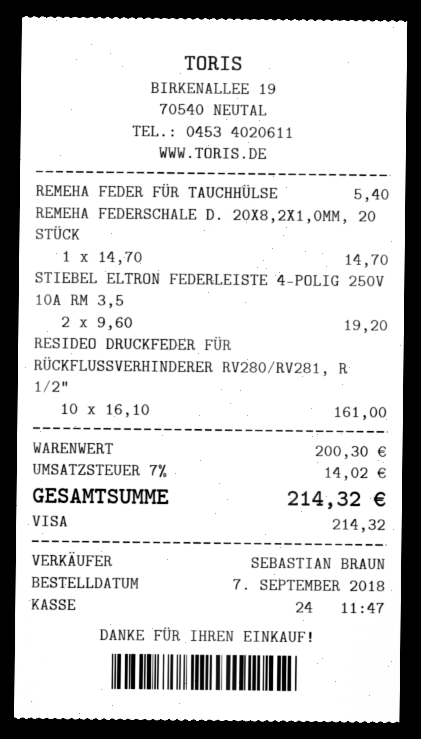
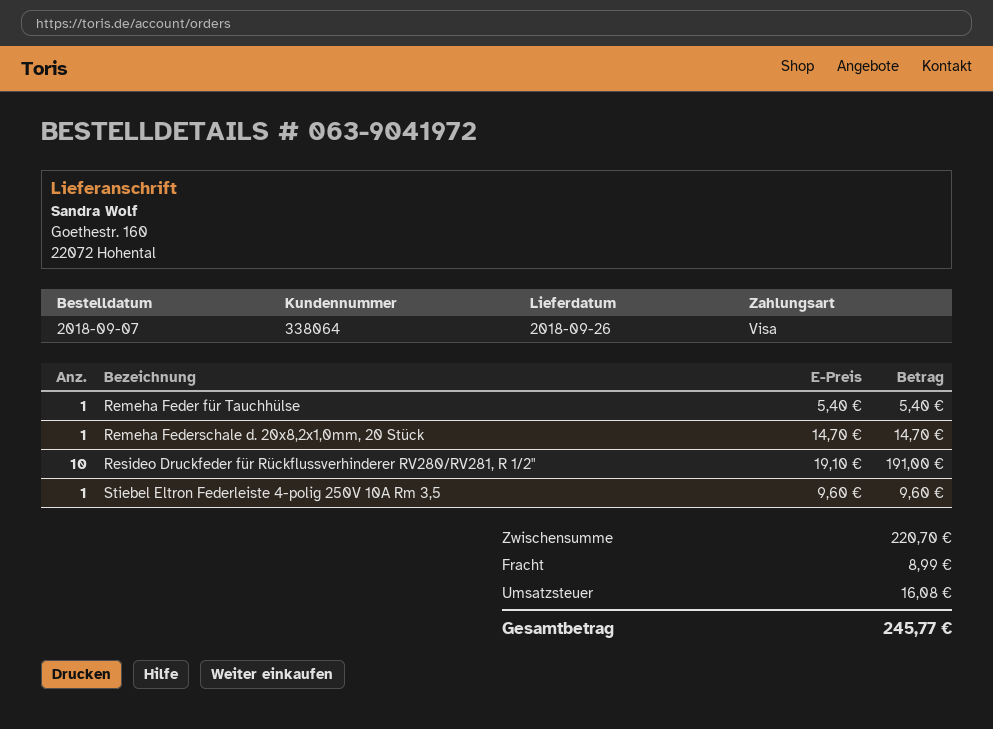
STIEBEL ELTRON FEDERLEISTE 4-POLIG 250V 10A RM 3,5: 2 x 9.60 = 19.20 -> 1 x 9.60 = 9.60
RESIDEO DRUCKFEDER FÜR RÜCKFLUSSVERHINDERER RV280/RV281, R 1/2": 10 x 16.10 = 161.00 -> 10 x 19.10 = 191.00
subtotal: 200.30 -> 220.70
shipping: none -> 8.99
tax: 14.02 -> 16.08
total: 214.32 -> 245.77

